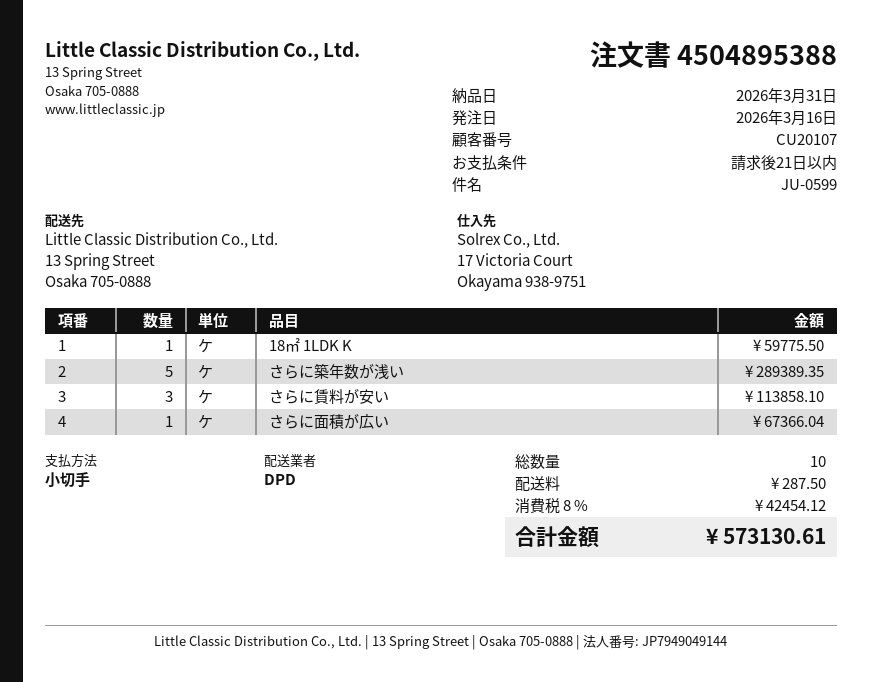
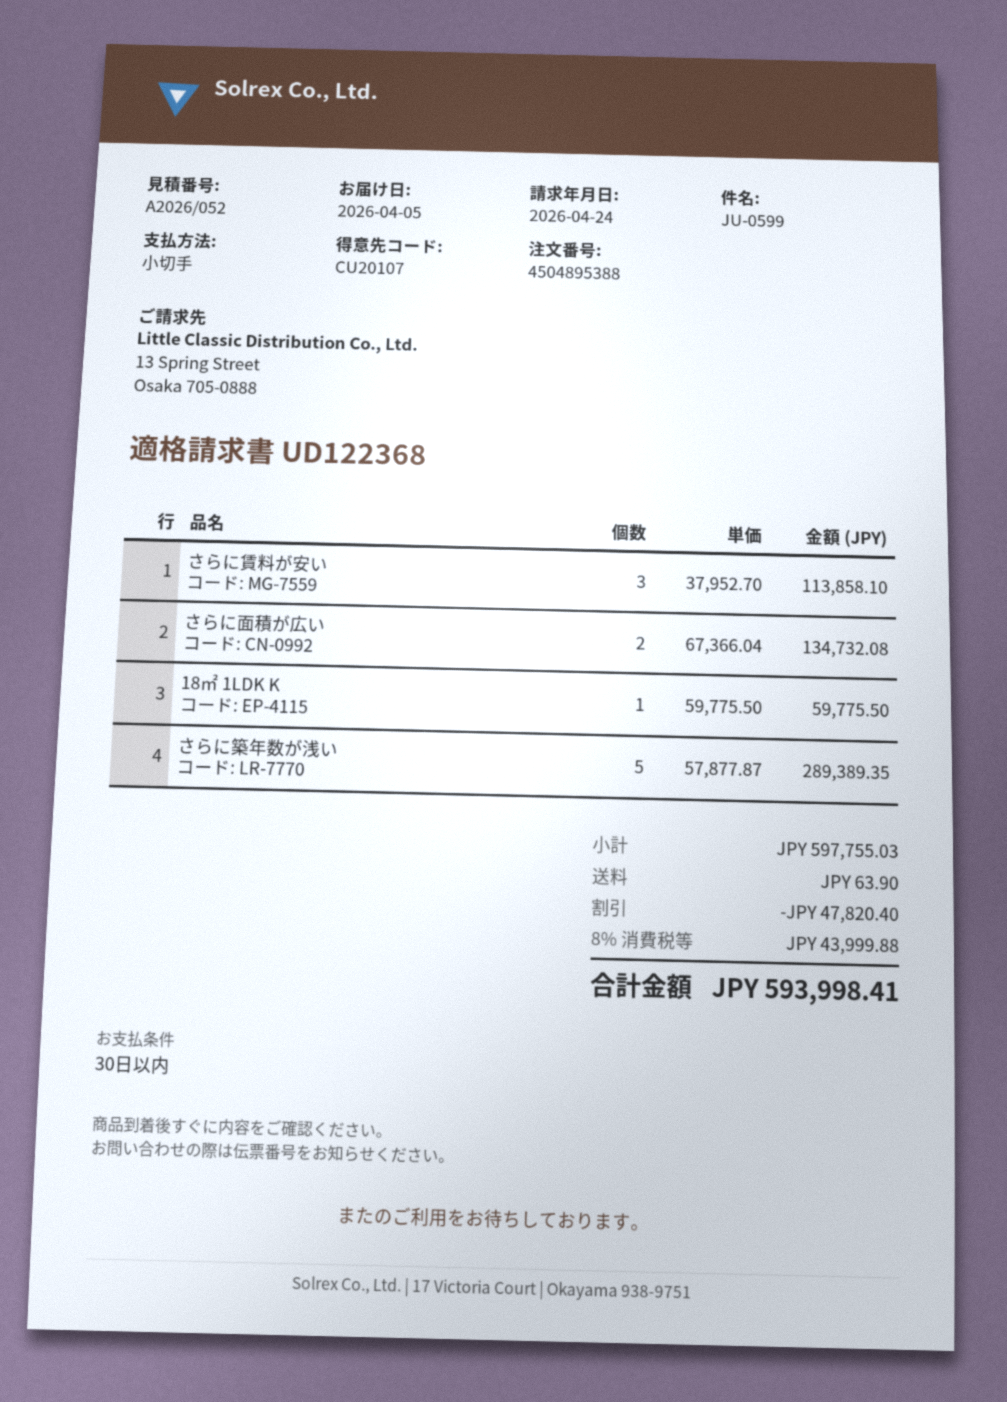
delivery date: 2026-03-31 -> 2026-04-05
payment terms: 21 days -> 30 days
さらに面積が広い: 1 for 67366.04 -> 2 for 134732.08
discount: none -> 47820.40
shipping: 287.50 -> 63.90
tax: 8% = 42454.12 -> 8% = 43999.88
total: 573130.61 -> 593998.41

